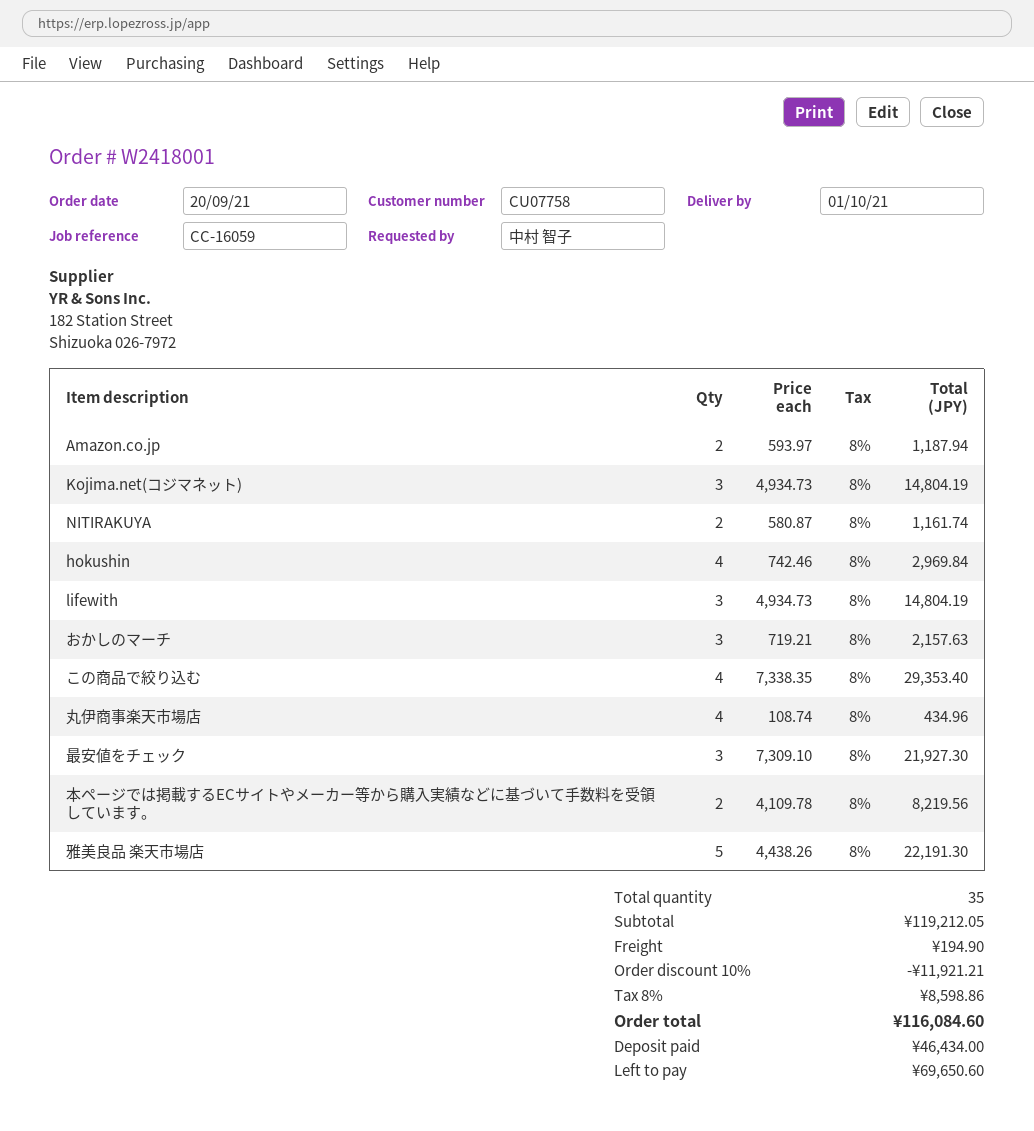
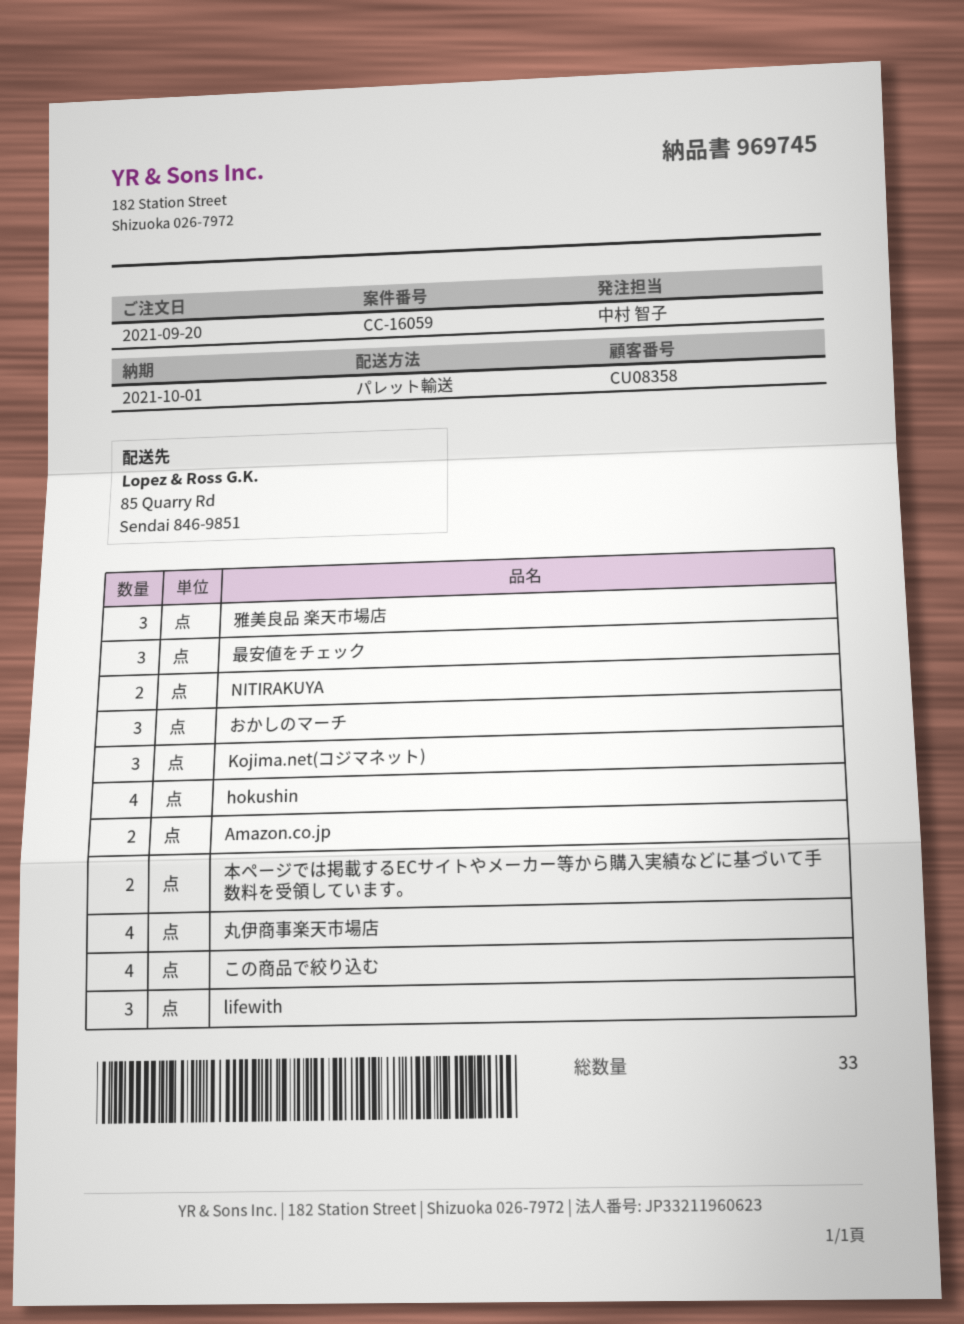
customer number: CU07758 -> CU08358
雅美良品 楽天市場店: 5 -> 3
total quantity: 35 -> 33

